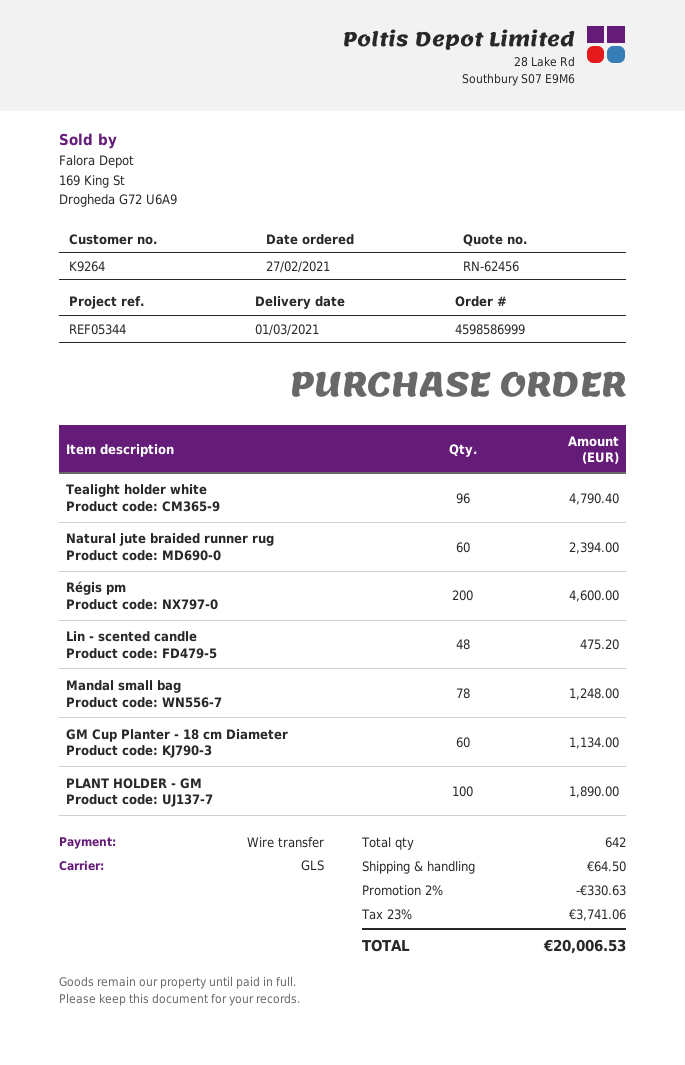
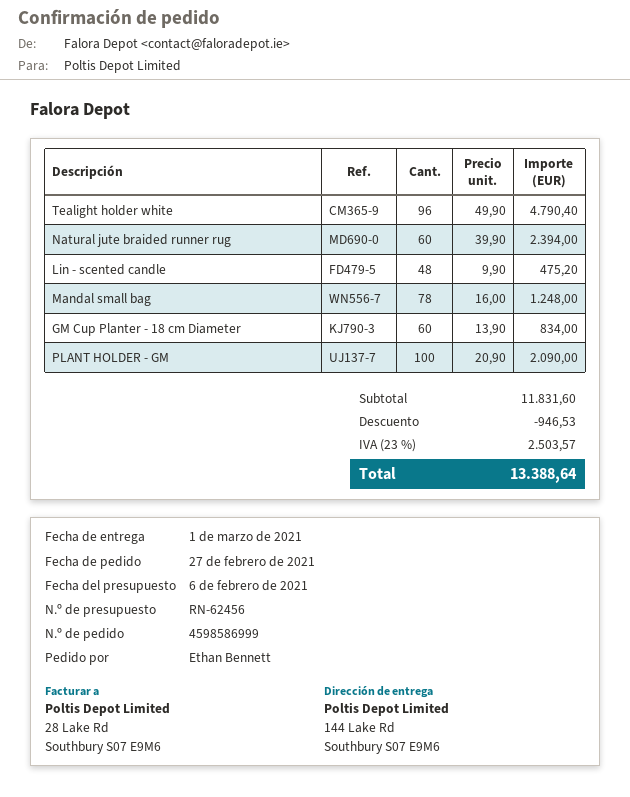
Régis pm: 200 for 4600.00 -> none
GM Cup Planter - 18 cm Diameter: 60 for 1134.00 -> 60 for 834.00
PLANT HOLDER - GM: 100 for 1890.00 -> 100 for 2090.00
discount: 330.63 -> 946.53
shipping: 64.50 -> none
tax: 23% = 3741.06 -> 23% = 2503.57
total: 20006.53 -> 13388.64

